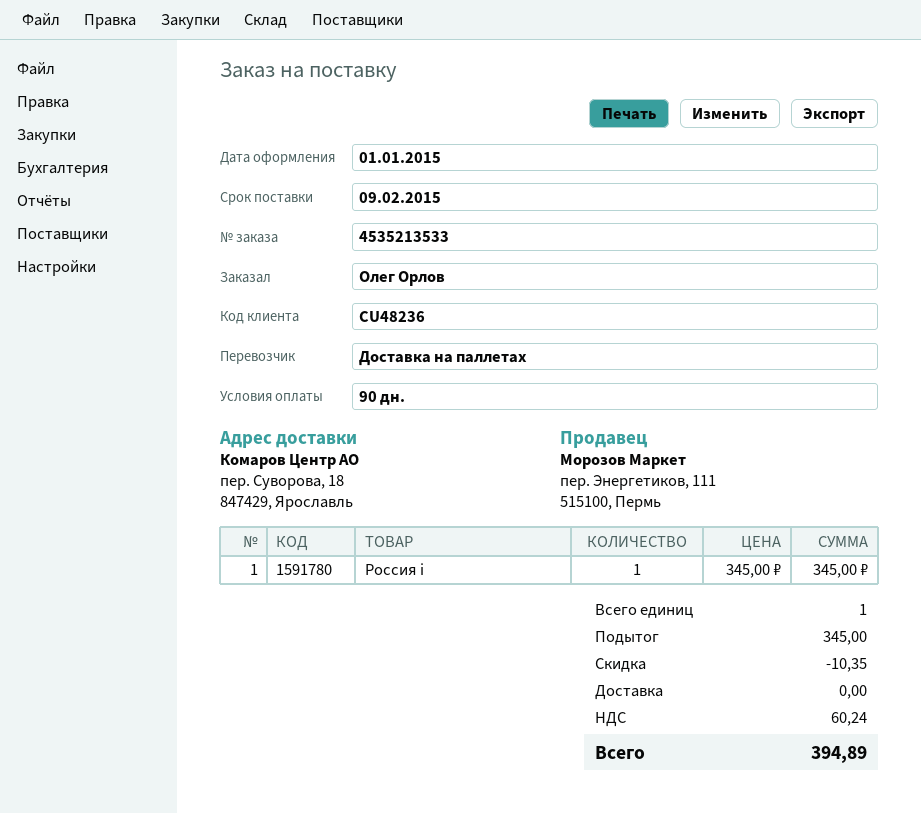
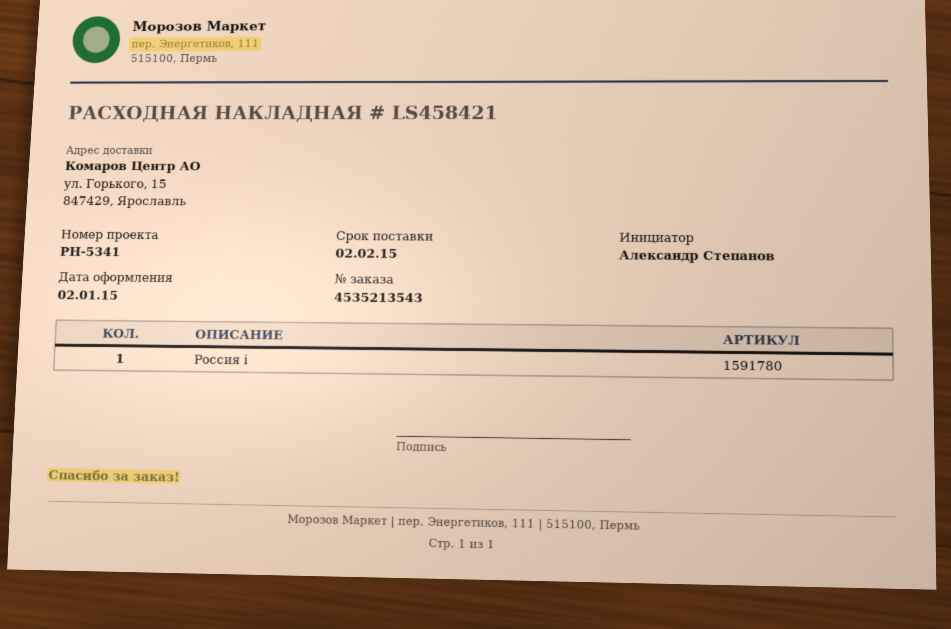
order number: 4535213533 -> 4535213543
order date: 2015-01-01 -> 2015-01-02
delivery date: 2015-02-09 -> 2015-02-02
ordered by: Олег Орлов -> Александр Степанов
ship to: пер. Суворова, 18, 847429, Ярославль -> ул. Горького, 15, 847429, Ярославль

